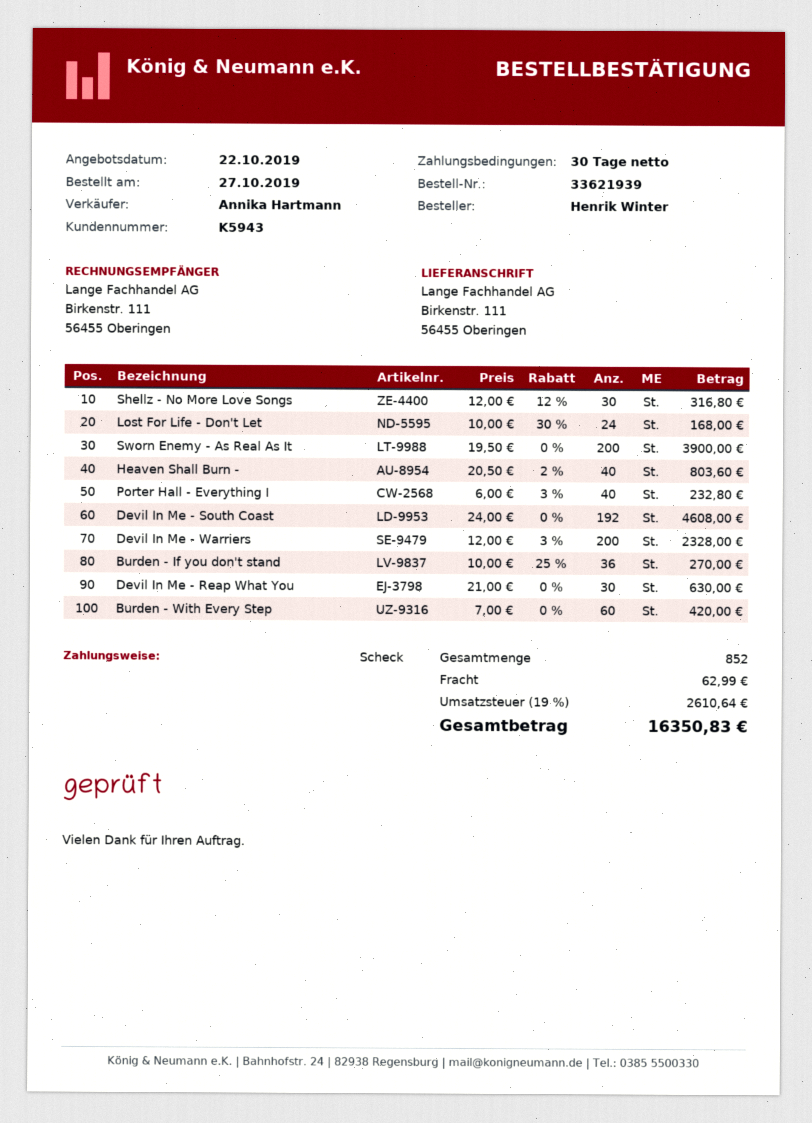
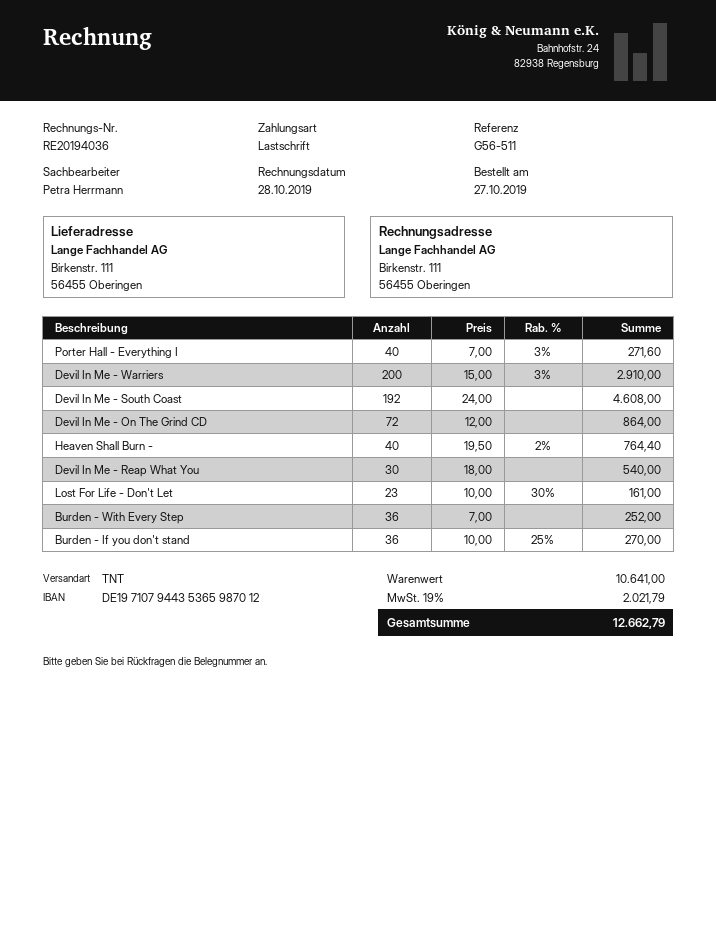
sales rep: Annika Hartmann -> Petra Herrmann
payment method: cheque -> direct debit
Shellz - No More Love Songs: 30 x 12.00 - 12% = 316.80 -> none
Lost For Life - Don't Let: 24 x 10.00 - 30% = 168.00 -> 23 x 10.00 - 30% = 161.00
Sworn Enemy - As Real As It: 200 x 19.50 = 3900.00 -> none
Heaven Shall Burn -: 40 x 20.50 - 2% = 803.60 -> 40 x 19.50 - 2% = 764.40
Porter Hall - Everything I: 40 x 6.00 - 3% = 232.80 -> 40 x 7.00 - 3% = 271.60
Devil In Me - Warriers: 200 x 12.00 - 3% = 2328.00 -> 200 x 15.00 - 3% = 2910.00
Devil In Me - Reap What You: 30 x 21.00 = 630.00 -> 30 x 18.00 = 540.00
Burden - With Every Step: 60 x 7.00 = 420.00 -> 36 x 7.00 = 252.00
Devil In Me - On The Grind CD: none -> 72 x 12.00 = 864.00
shipping: 62.99 -> none
tax: 19% = 2610.64 -> 19% = 2021.79
total: 16350.83 -> 12662.79

